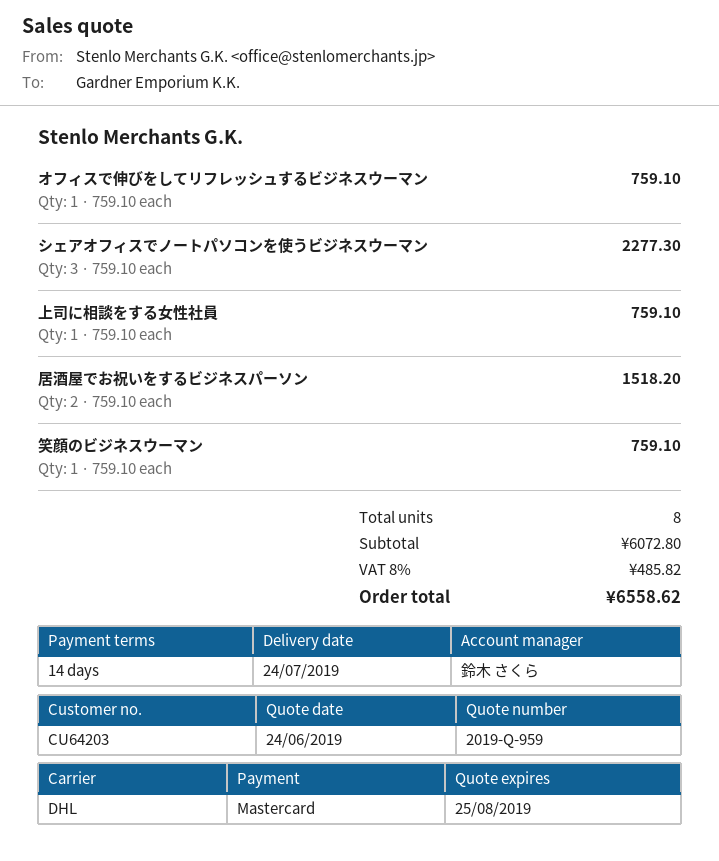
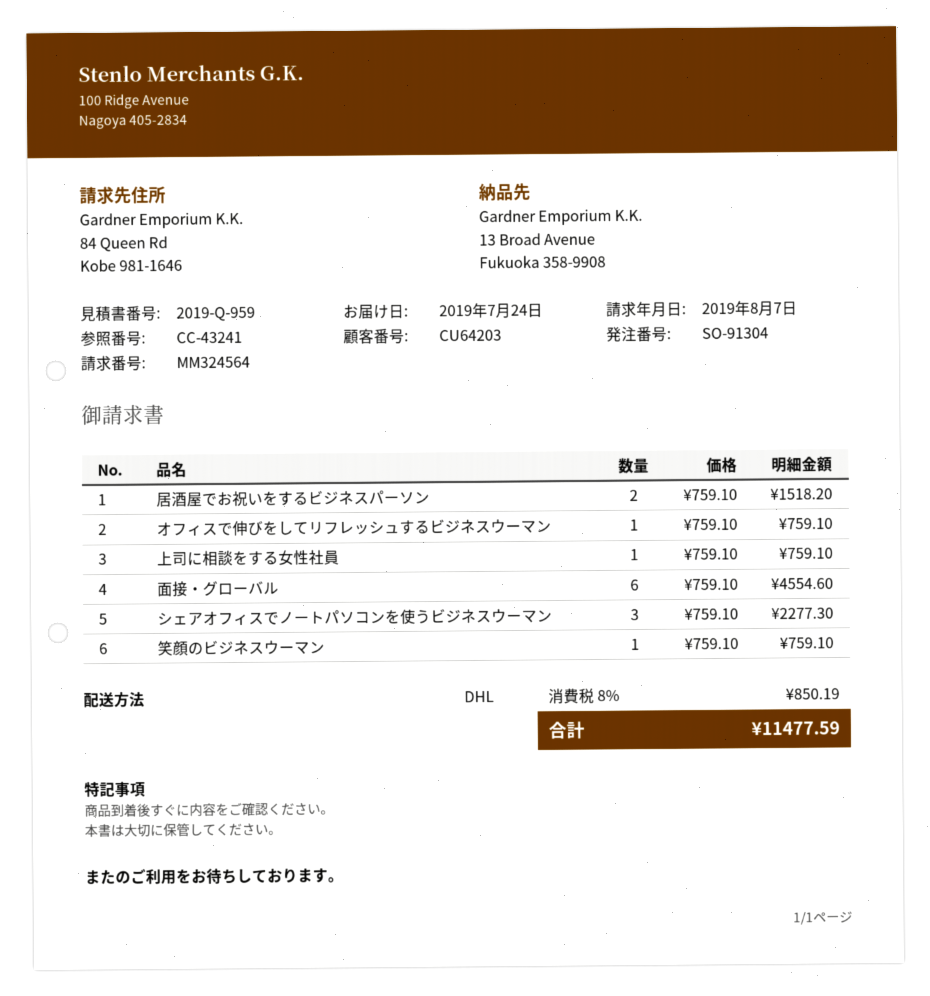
面接・グローバル: none -> 6 x 759.10 = 4554.60
tax: 8% = 485.82 -> 8% = 850.19
total: 6558.62 -> 11477.59

